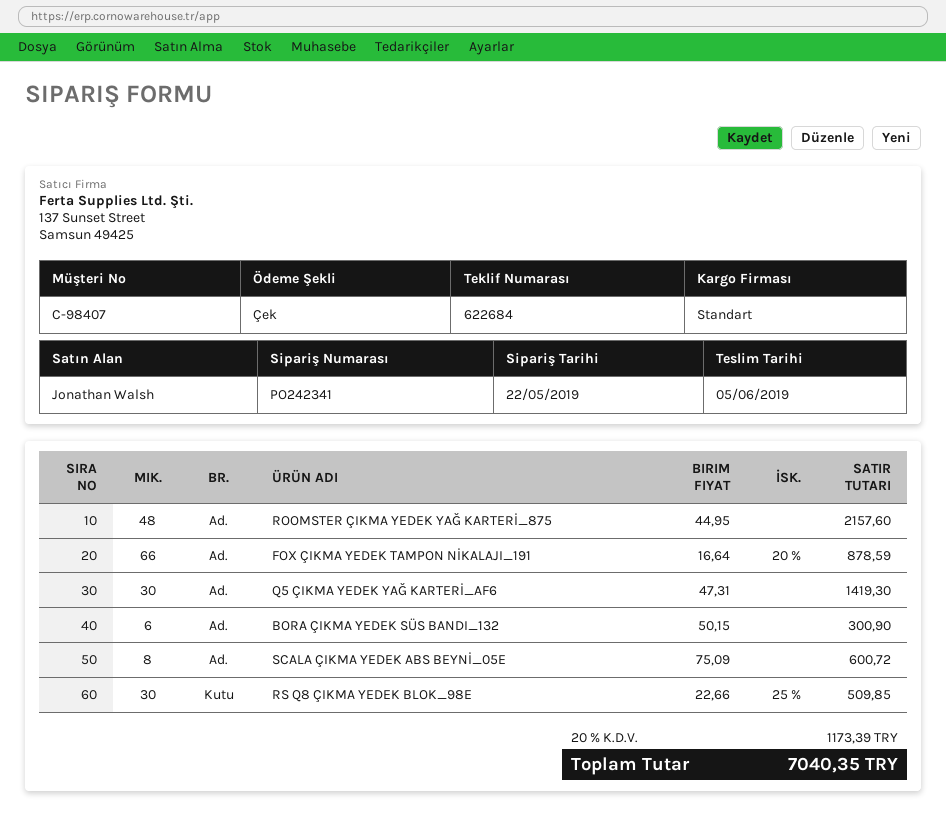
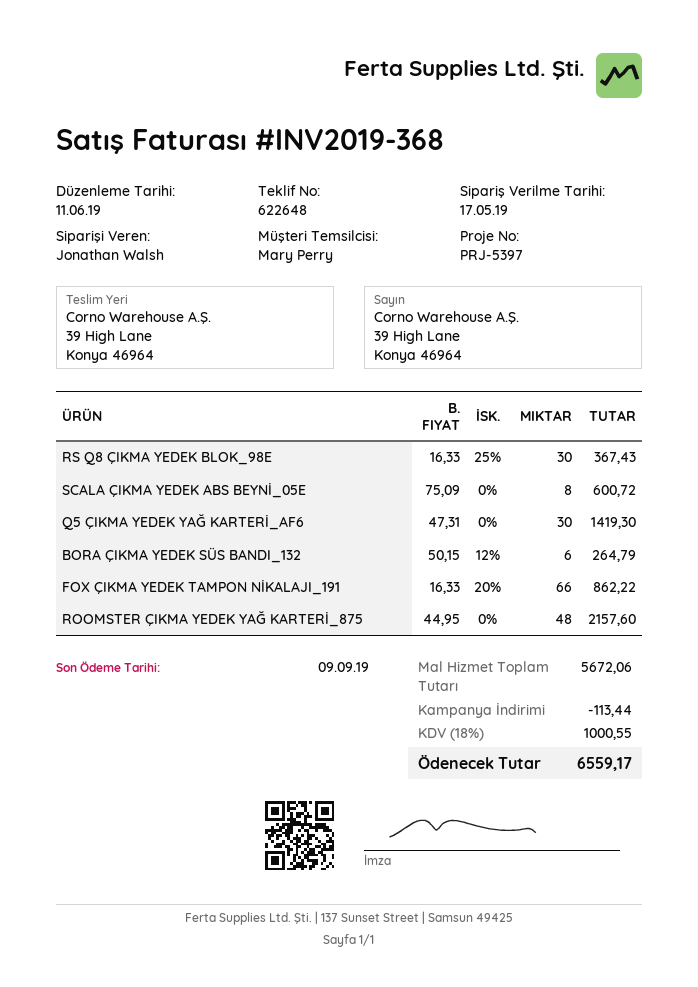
quote number: 622684 -> 622648
order date: 2019-05-22 -> 2019-05-17
FOX ÇIKMA YEDEK TAMPON NİKALAJI_191: 66 x 16.64 - 20% = 878.59 -> 66 x 16.33 - 20% = 862.22
BORA ÇIKMA YEDEK SÜS BANDI_132: 6 x 50.15 = 300.90 -> 6 x 50.15 - 12% = 264.79
RS Q8 ÇIKMA YEDEK BLOK_98E: 30 x 22.66 - 25% = 509.85 -> 30 x 16.33 - 25% = 367.43
discount: none -> 113.44
tax: 20% = 1173.39 -> 18% = 1000.55
total: 7040.35 -> 6559.17

